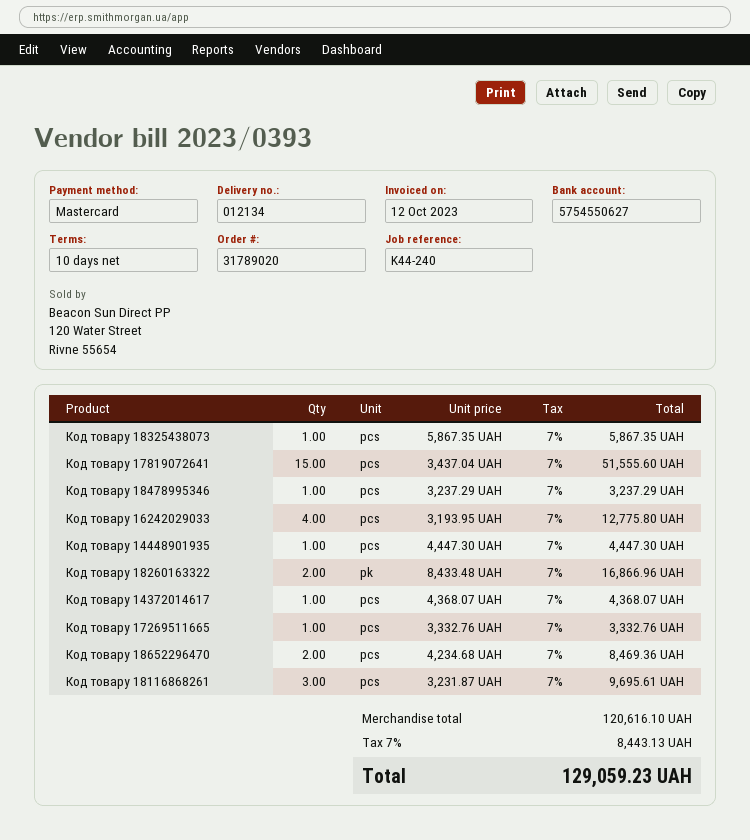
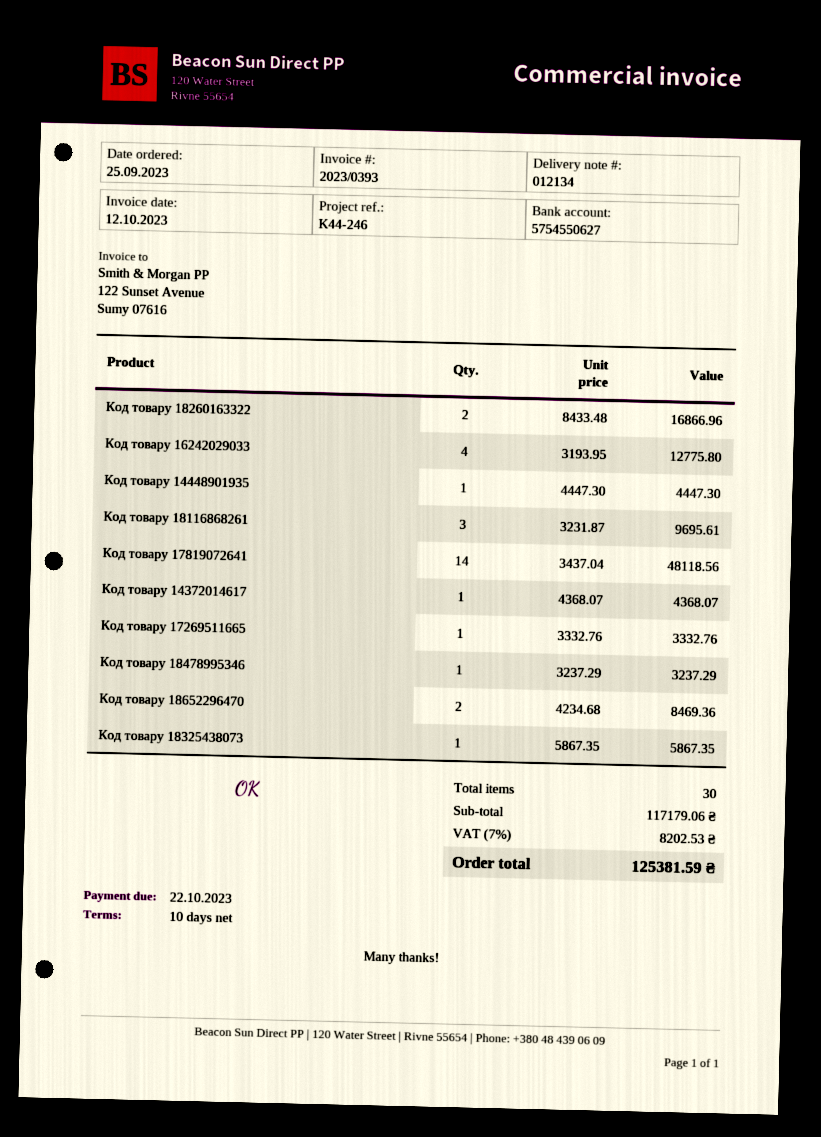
reference: K44-240 -> K44-246
Код товару 17819072641: 15 x 3437.04 = 51555.60 -> 14 x 3437.04 = 48118.56
subtotal: 120616.10 -> 117179.06
tax: 7% = 8443.13 -> 7% = 8202.53
total: 129059.23 -> 125381.59

